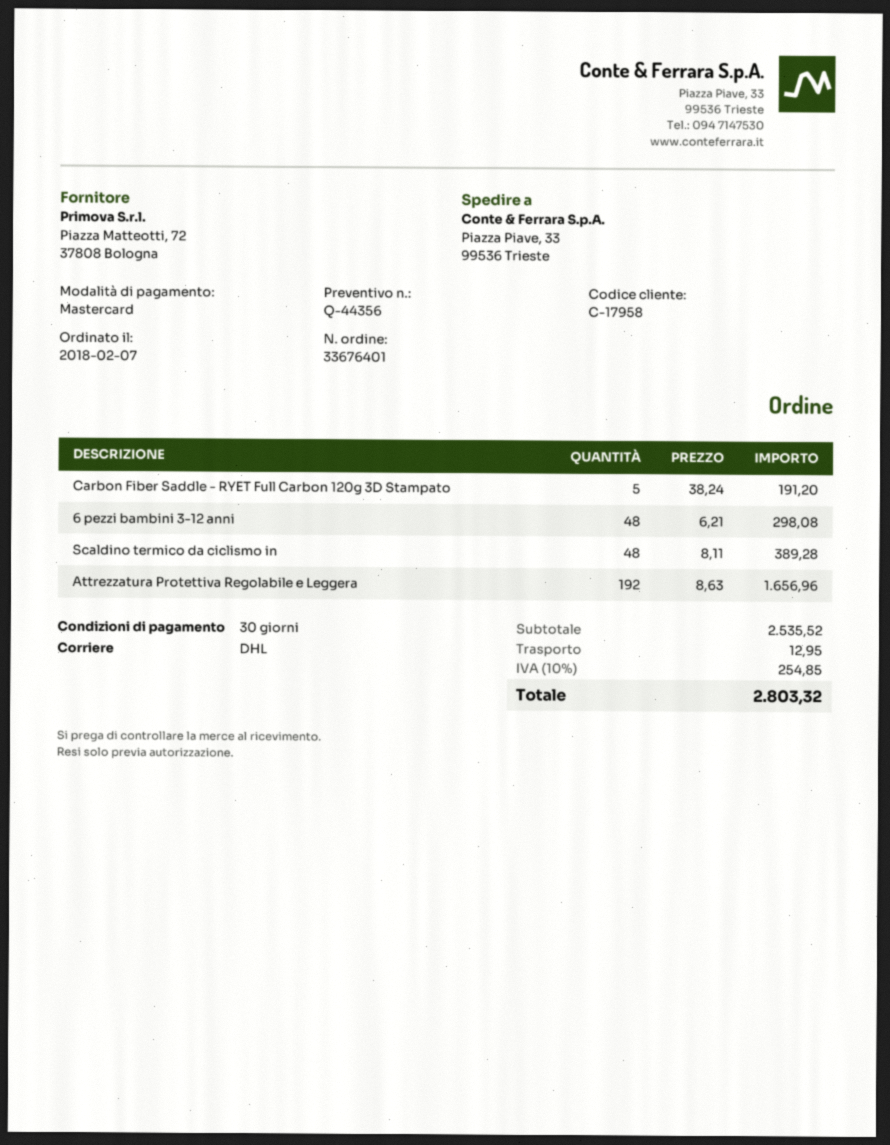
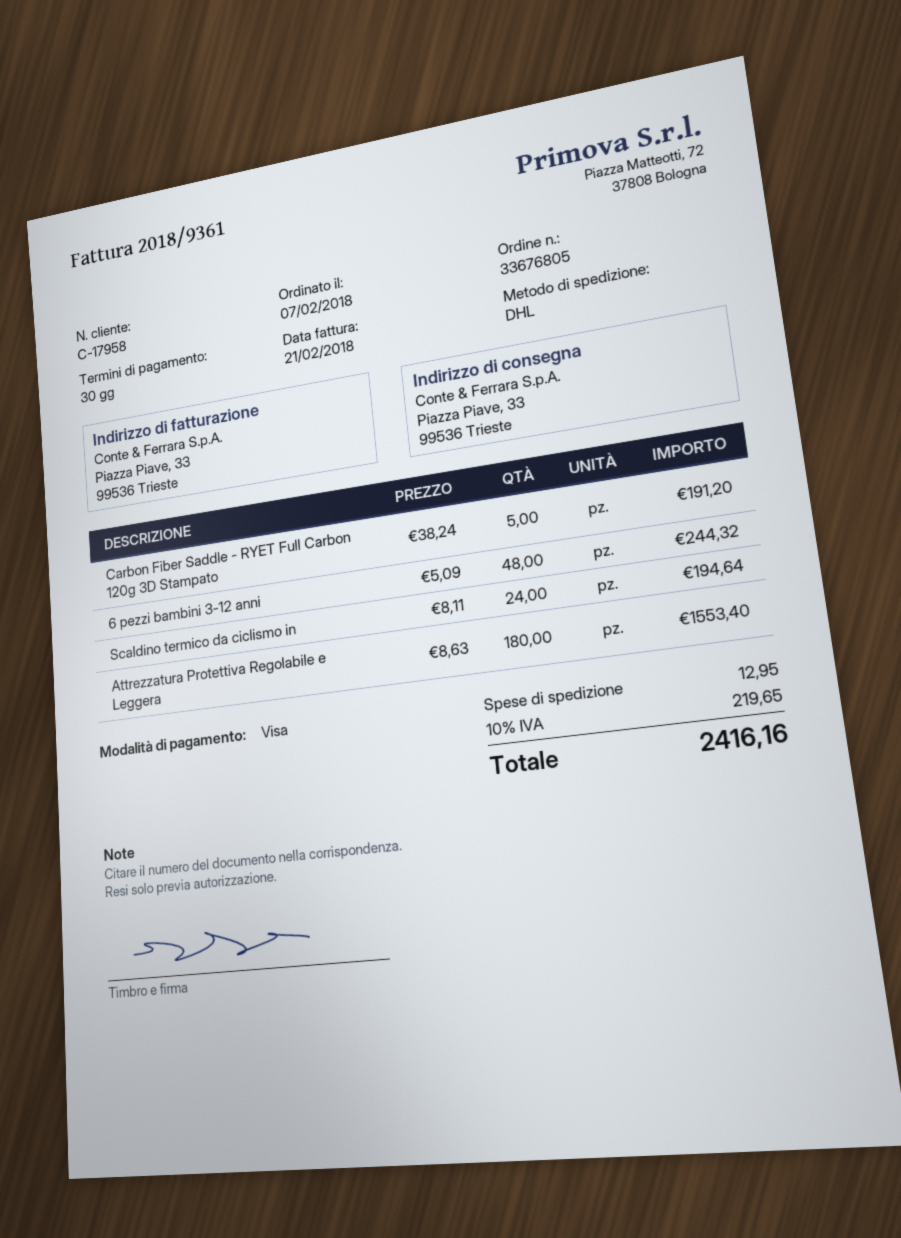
order number: 33676401 -> 33676805
payment method: Mastercard -> Visa
6 pezzi bambini 3-12 anni: 48 x 6.21 = 298.08 -> 48 x 5.09 = 244.32
Scaldino termico da ciclismo in: 48 x 8.11 = 389.28 -> 24 x 8.11 = 194.64
Attrezzatura Protettiva Regolabile e Leggera: 192 x 8.63 = 1656.96 -> 180 x 8.63 = 1553.40
tax: 10% = 254.85 -> 10% = 219.65
total: 2803.32 -> 2416.16

